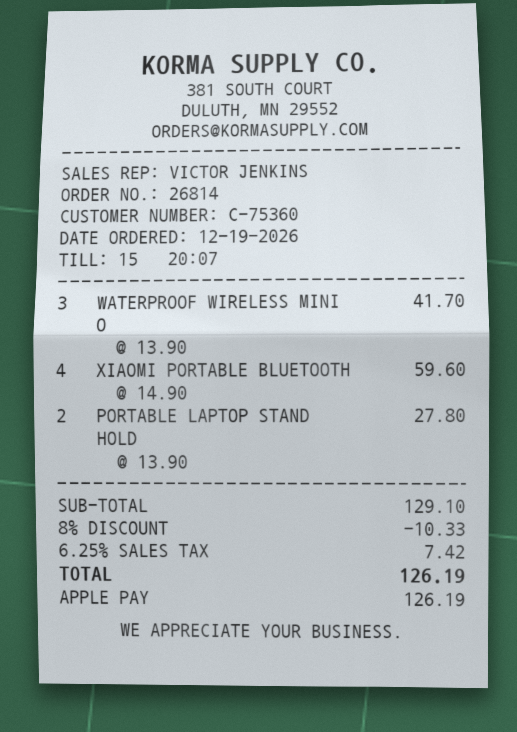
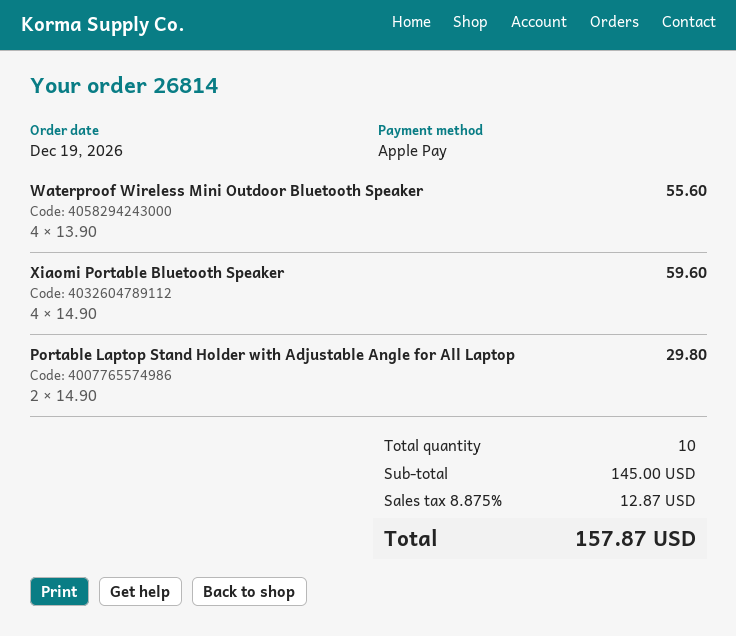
WATERPROOF WIRELESS MINI O: 3 x 13.90 = 41.70 -> 4 x 13.90 = 55.60
PORTABLE LAPTOP STAND HOLD: 2 x 13.90 = 27.80 -> 2 x 14.90 = 29.80
subtotal: 129.10 -> 145.00
discount: 8% = 10.33 -> none
tax: 6.25% = 7.42 -> 8.875% = 12.87
total: 126.19 -> 157.87

